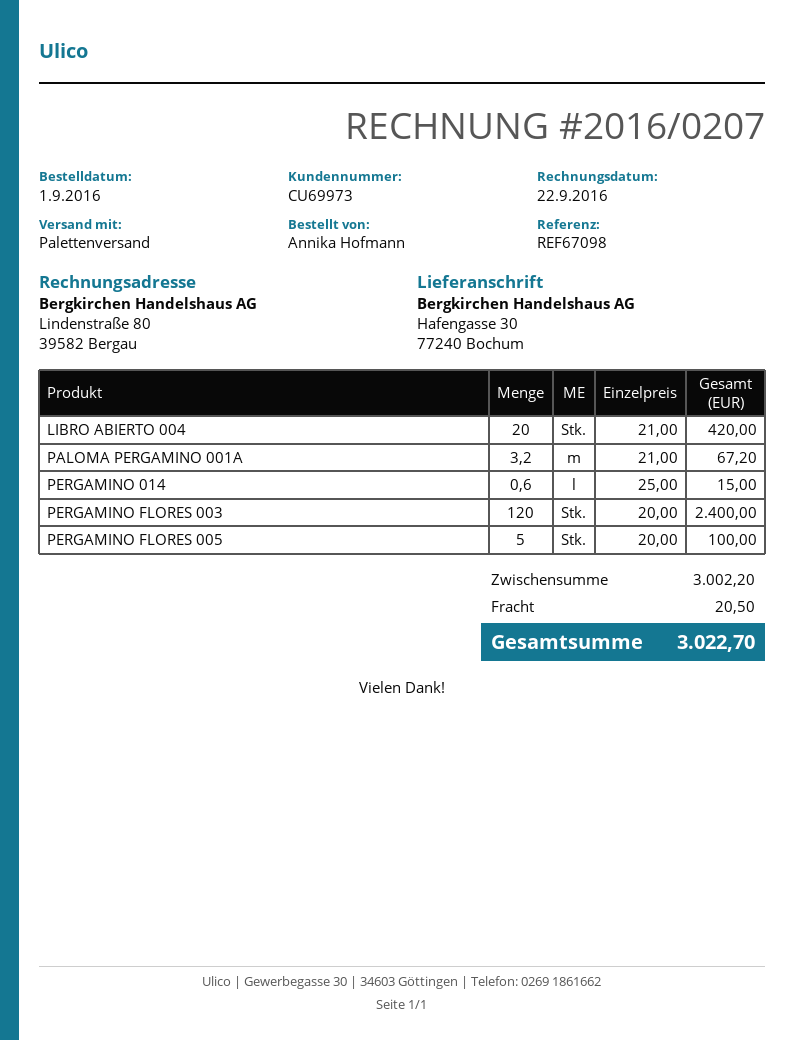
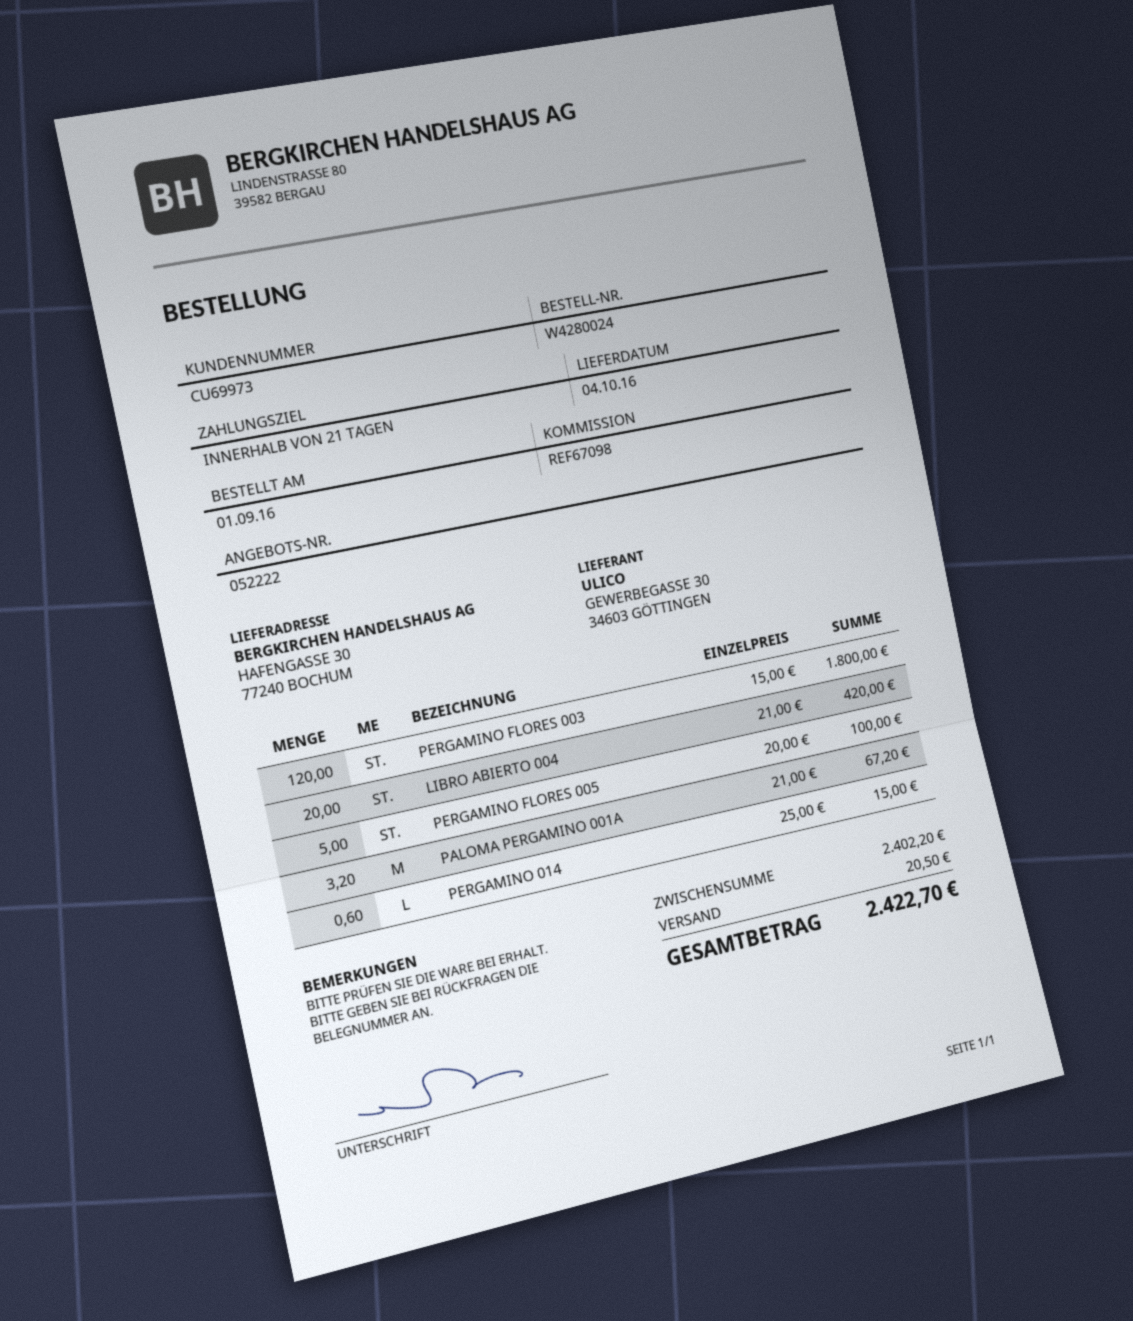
PERGAMINO FLORES 003: 120 x 20.00 = 2400.00 -> 120 x 15.00 = 1800.00
subtotal: 3002.20 -> 2402.20
total: 3022.70 -> 2422.70

